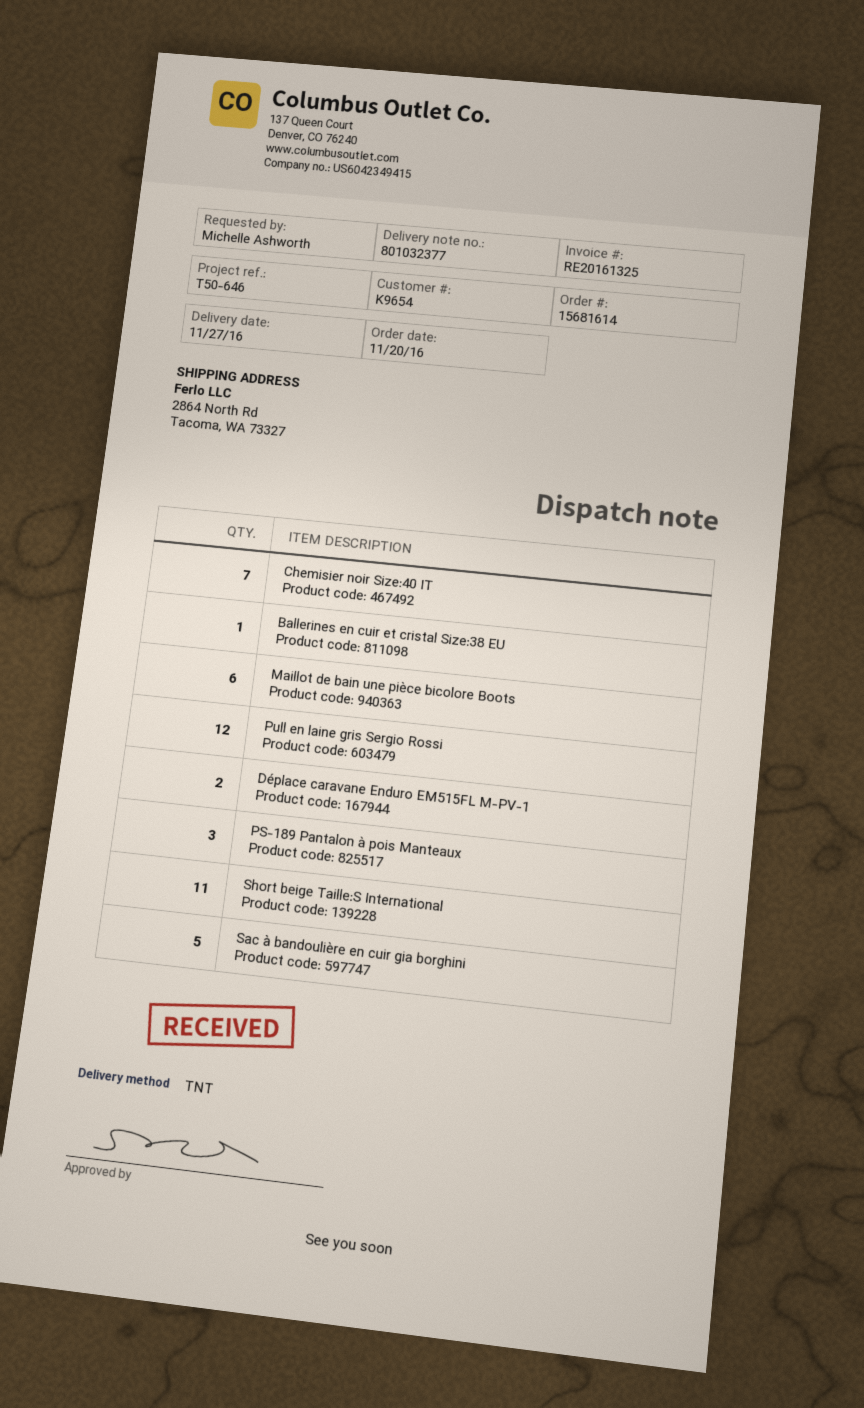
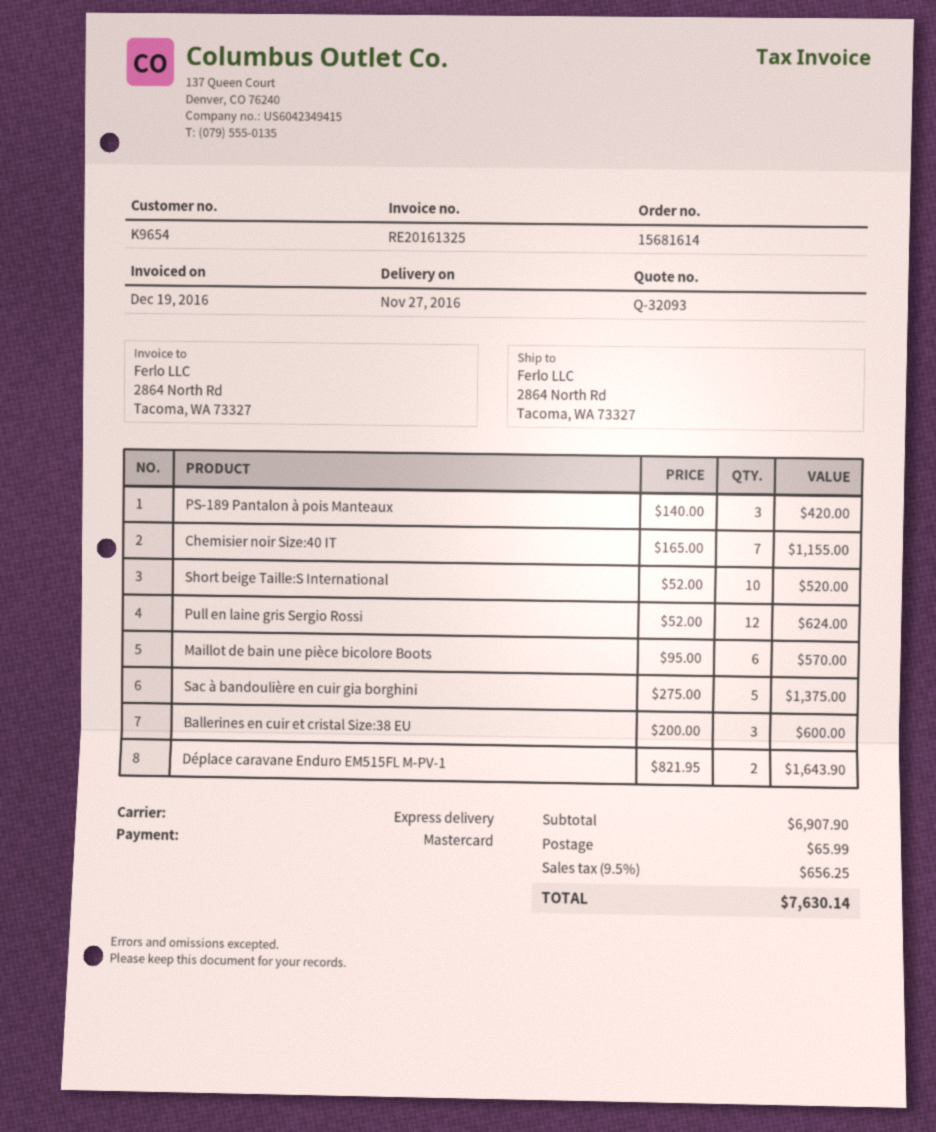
shipping method: TNT -> express
Ballerines en cuir et cristal Size:38 EU: 1 -> 3
Short beige Taille:S International: 11 -> 10

